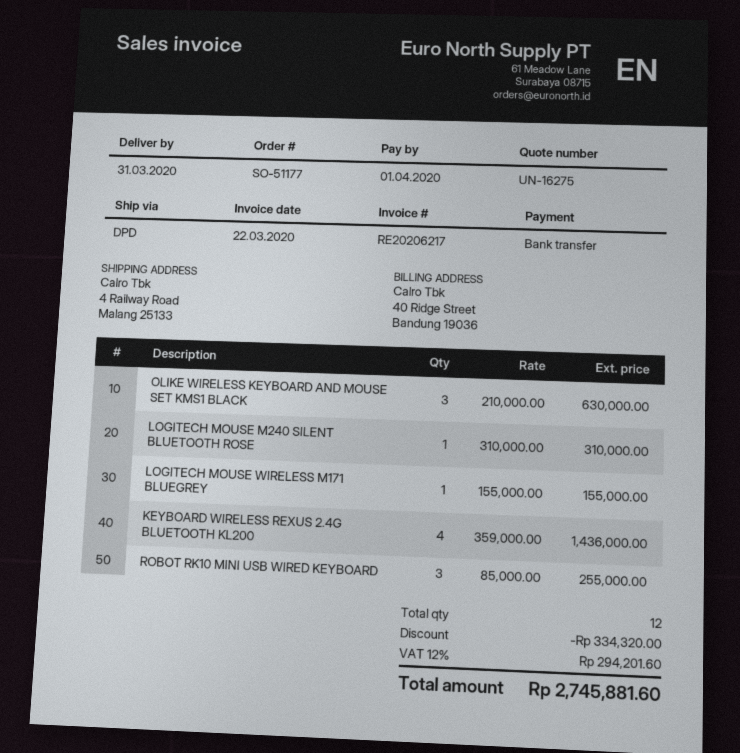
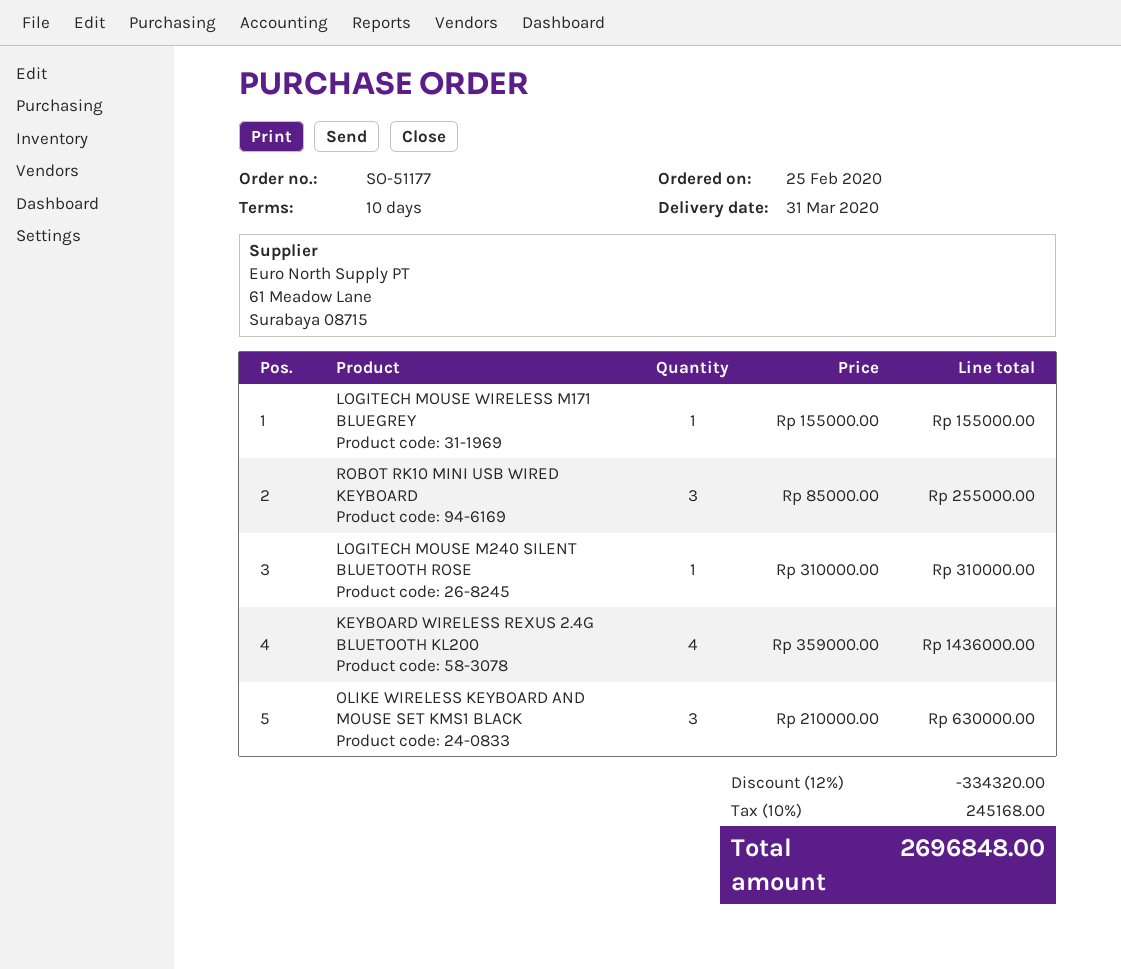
tax: 12% = 294201.60 -> 10% = 245168.00
total: 2745881.60 -> 2696848.00

